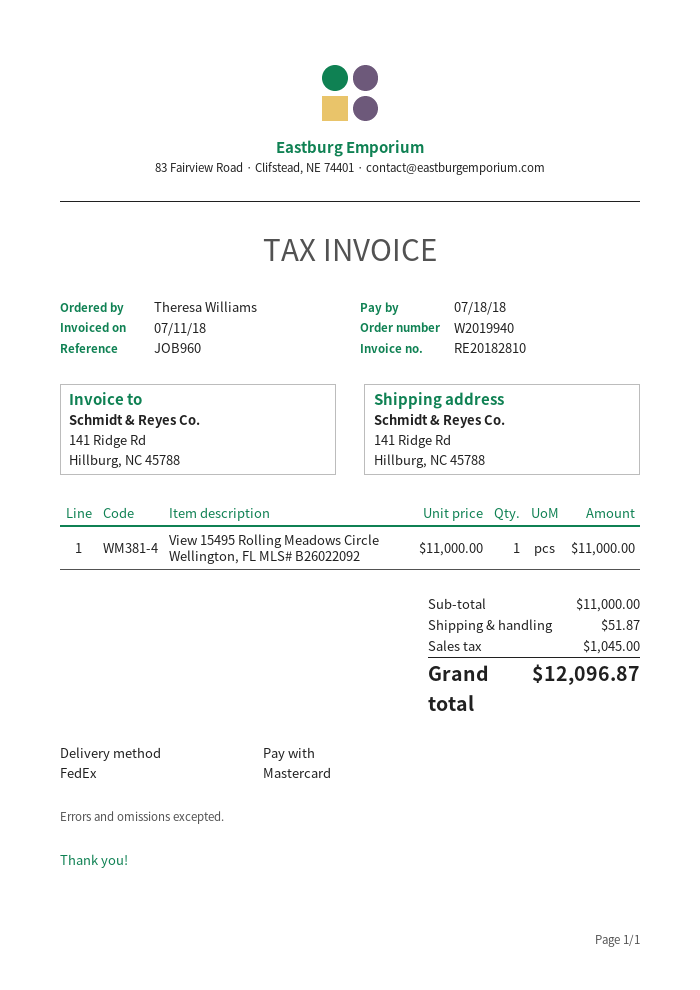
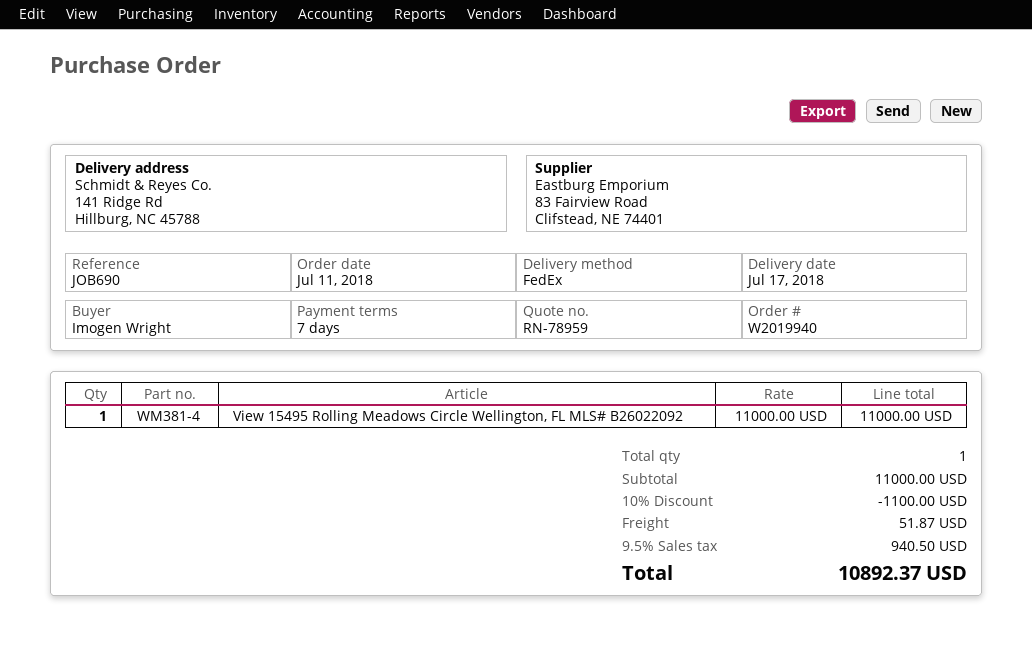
reference: JOB960 -> JOB690
ordered by: Theresa Williams -> Imogen Wright
discount: none -> 10% = 1100.00
tax: 1045.00 -> 940.50
total: 12096.87 -> 10892.37

